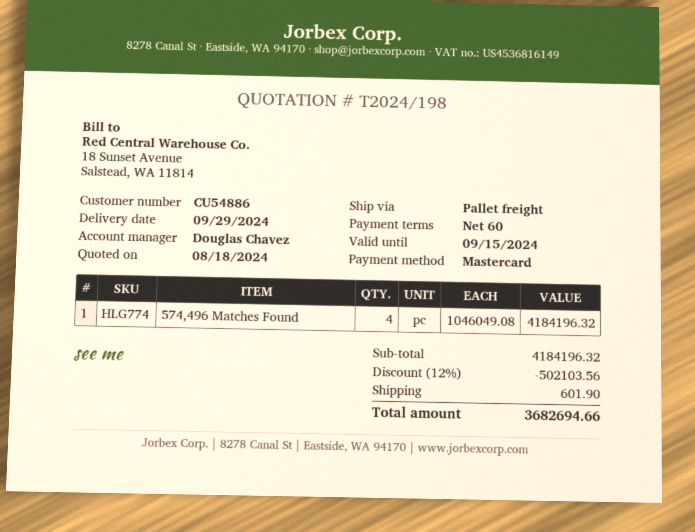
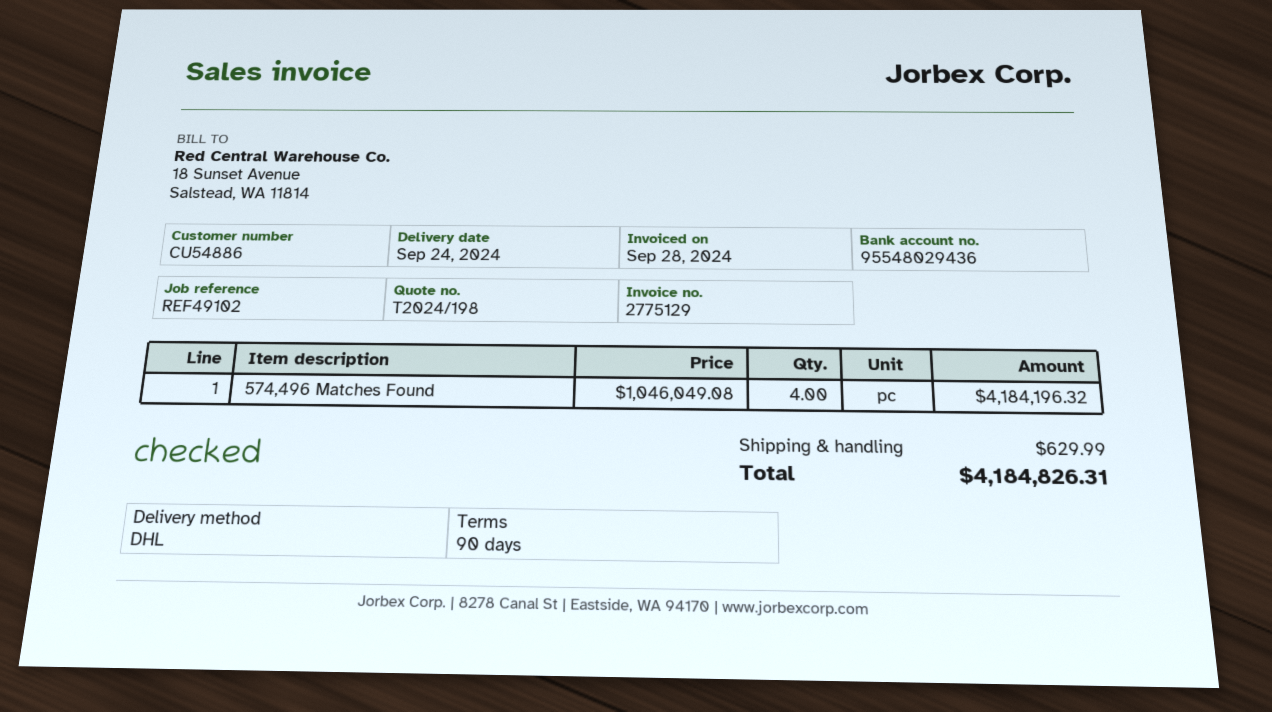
delivery date: 2024-09-29 -> 2024-09-24
payment terms: 60 days -> 90 days
shipping method: pallet freight -> DHL
discount: 12% = 502103.56 -> none
shipping: 601.90 -> 629.99
total: 3682694.66 -> 4184826.31

